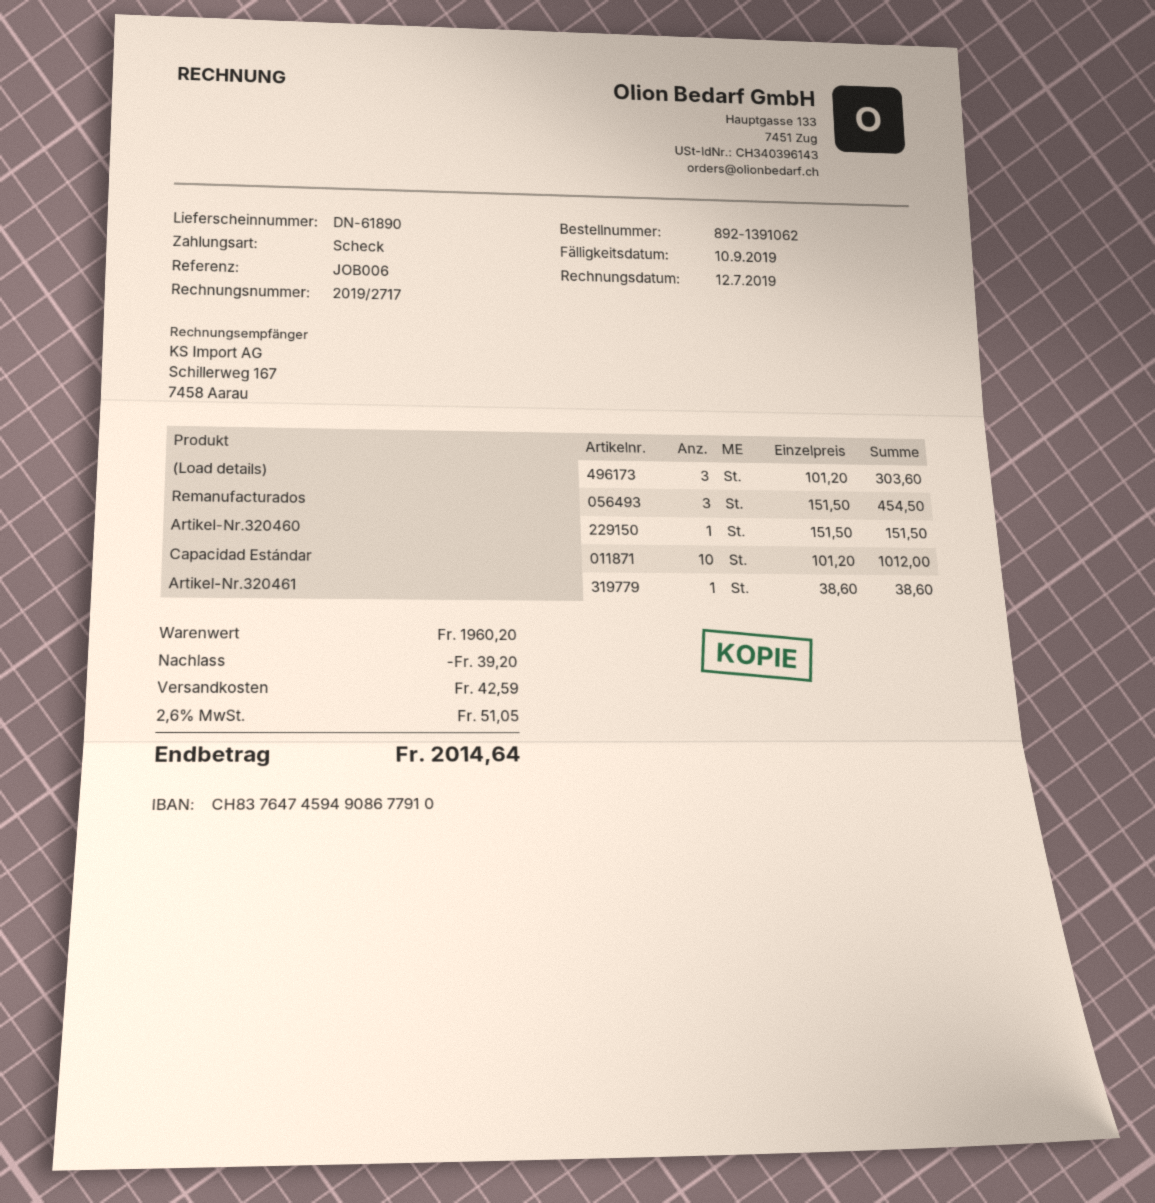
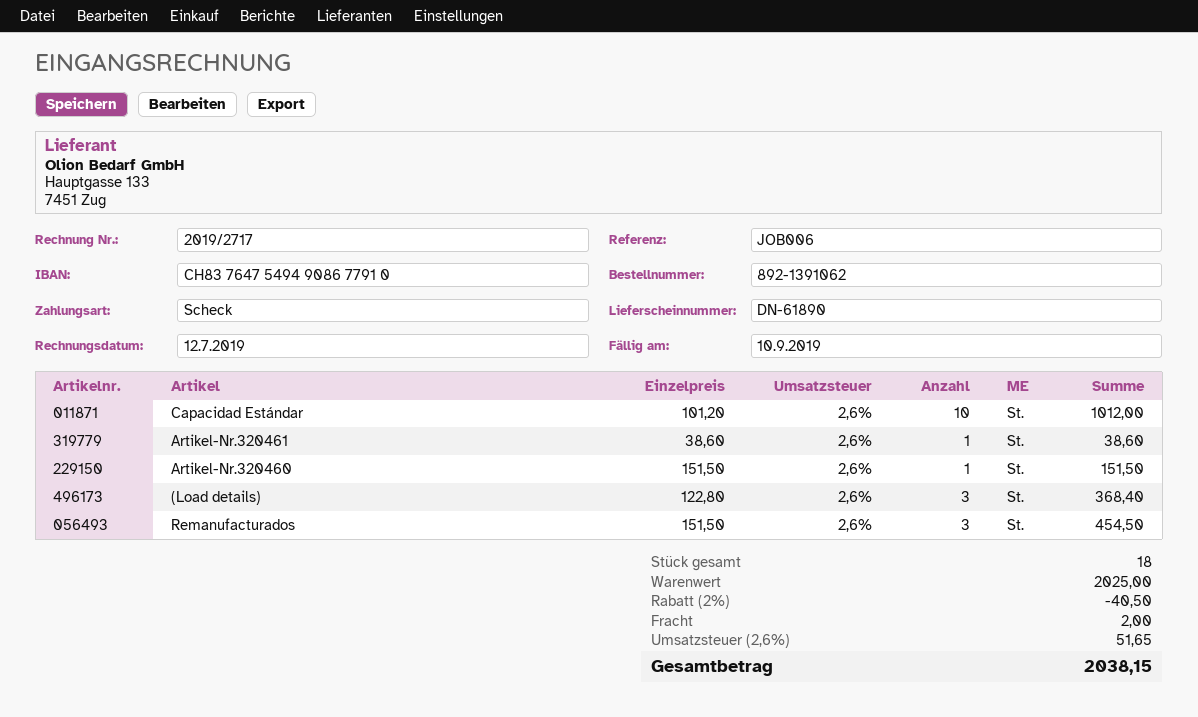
bank account: CH8376474594908677910 -> CH8376475494908677910
(Load details): 3 x 101.20 = 303.60 -> 3 x 122.80 = 368.40
subtotal: 1960.20 -> 2025.00
discount: 39.20 -> 40.50
shipping: 42.59 -> 2.00
tax: 2.6% = 51.05 -> 2.6% = 51.65
total: 2014.64 -> 2038.15

